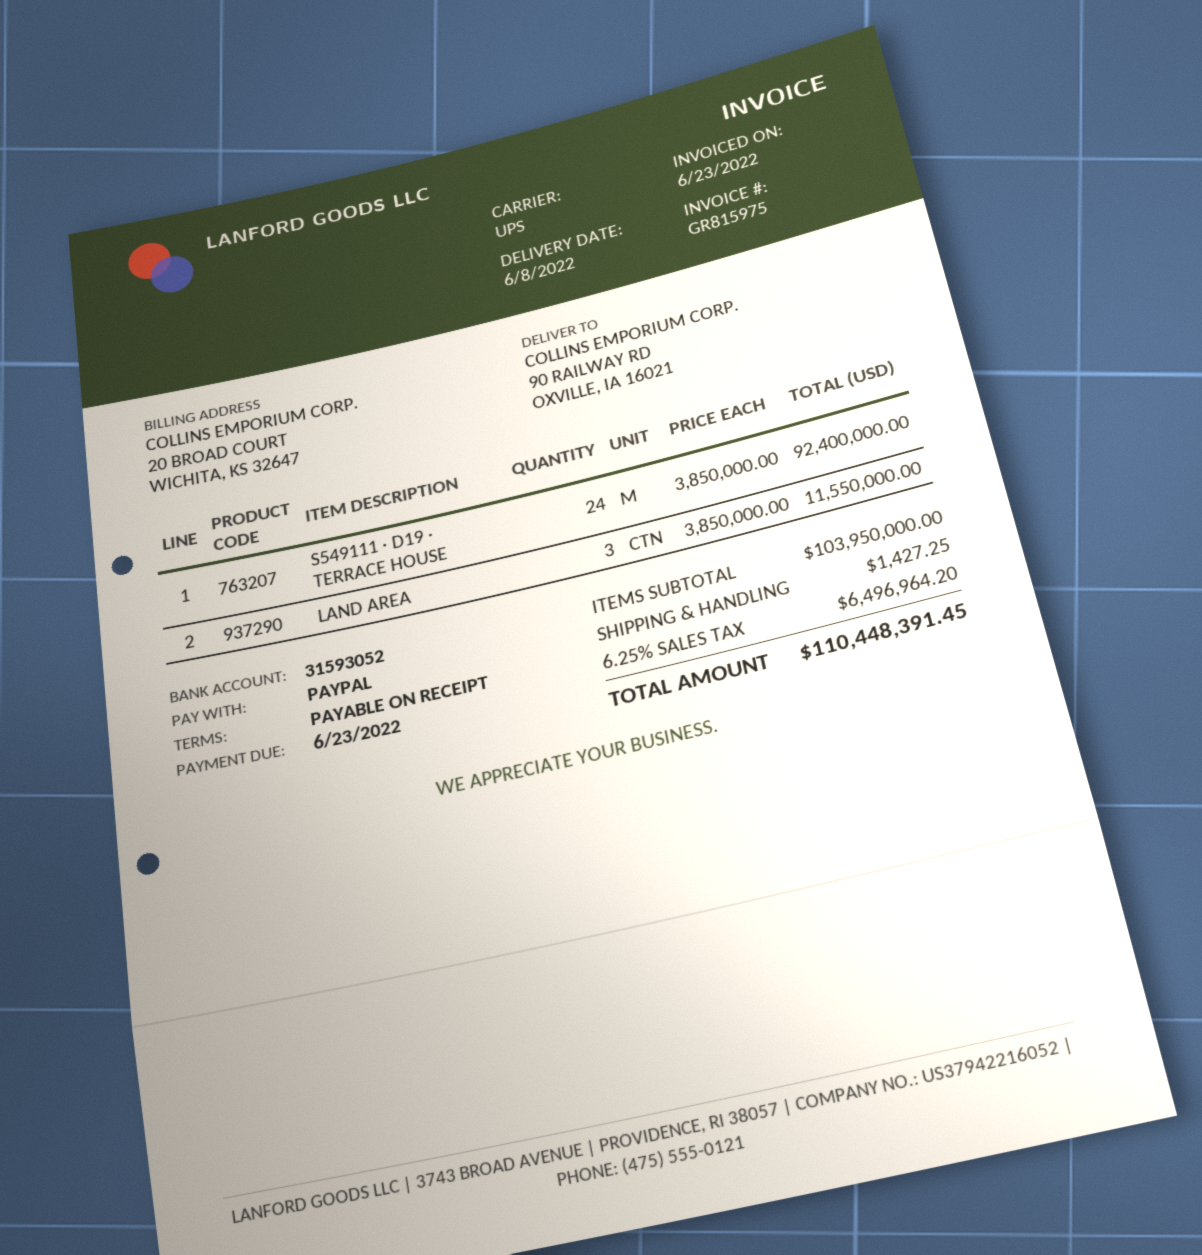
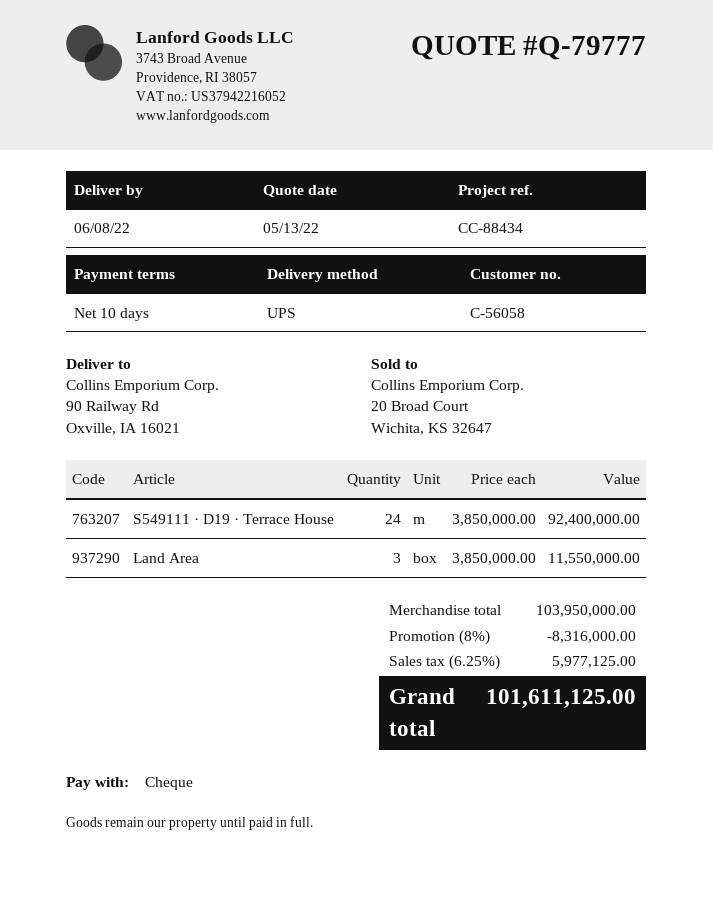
payment terms: on receipt -> 10 days
payment method: PayPal -> cheque
discount: none -> 8% = 8316000.00
shipping: 1427.25 -> none
tax: 6.25% = 6496964.20 -> 6.25% = 5977125.00
total: 110448391.45 -> 101611125.00

